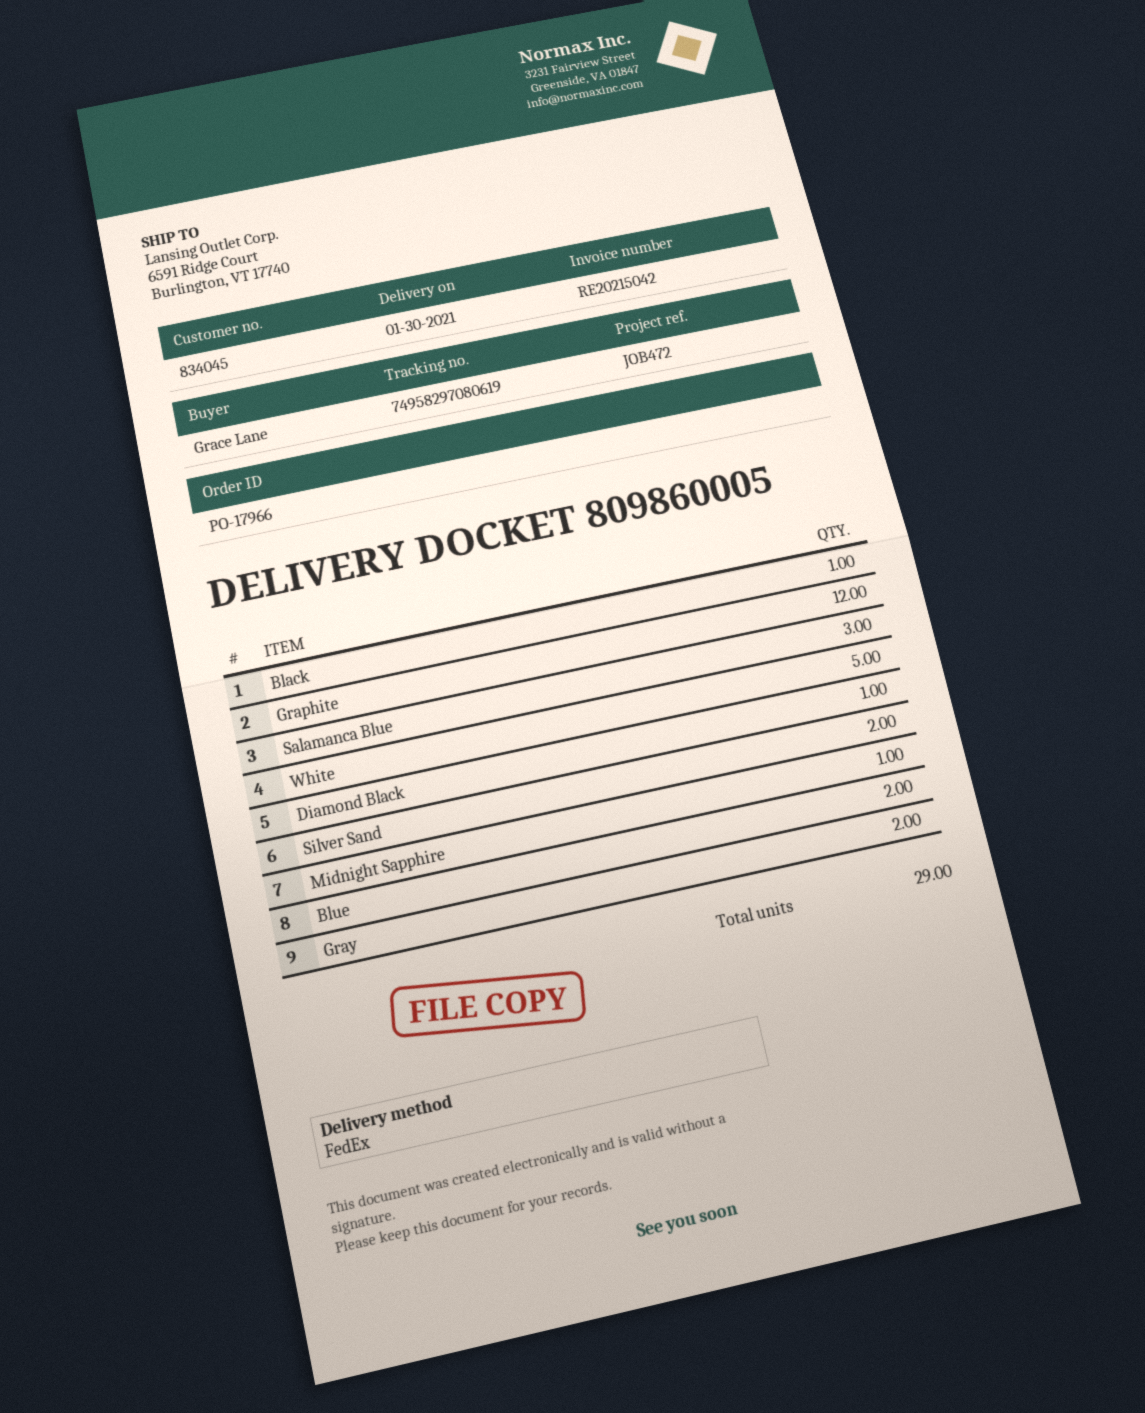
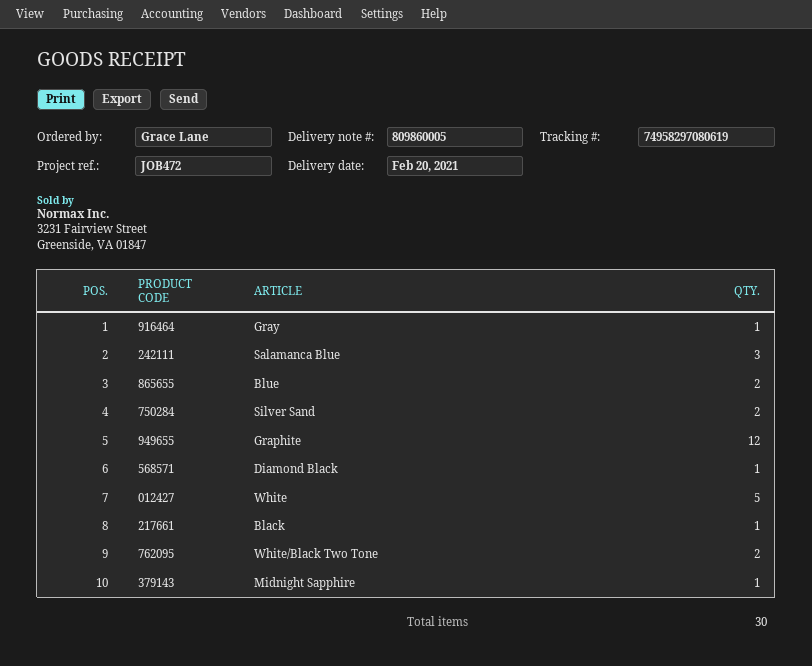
delivery date: 2021-01-30 -> 2021-02-20
Gray: 2 -> 1
White/Black Two Tone: none -> 2
total quantity: 29 -> 30

